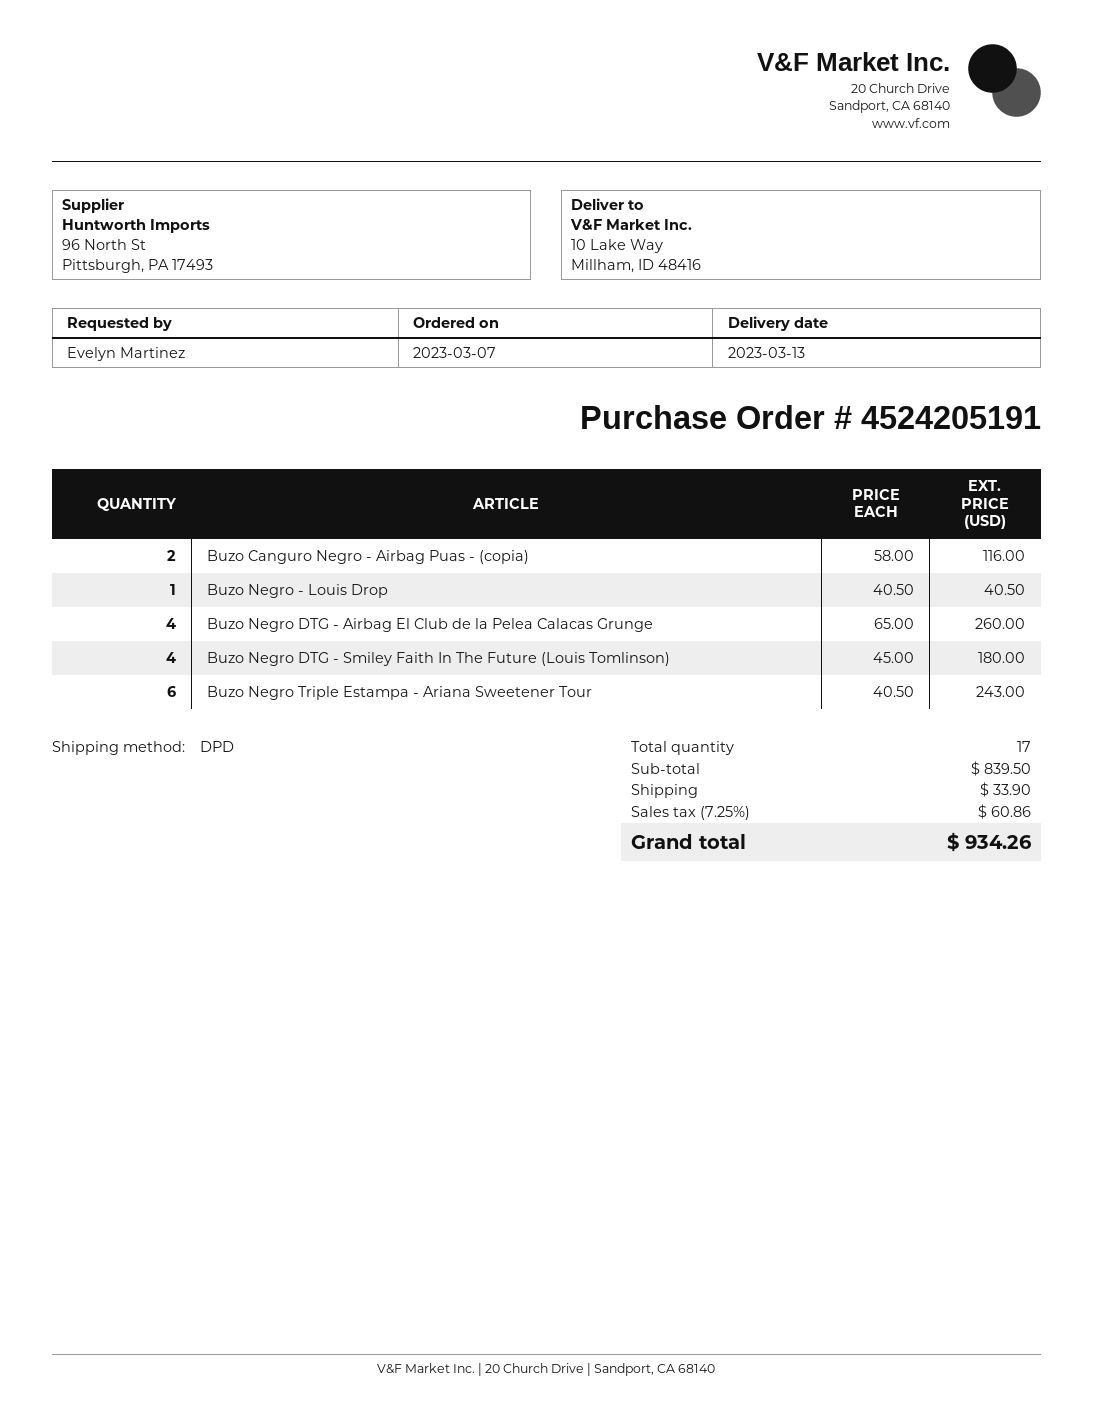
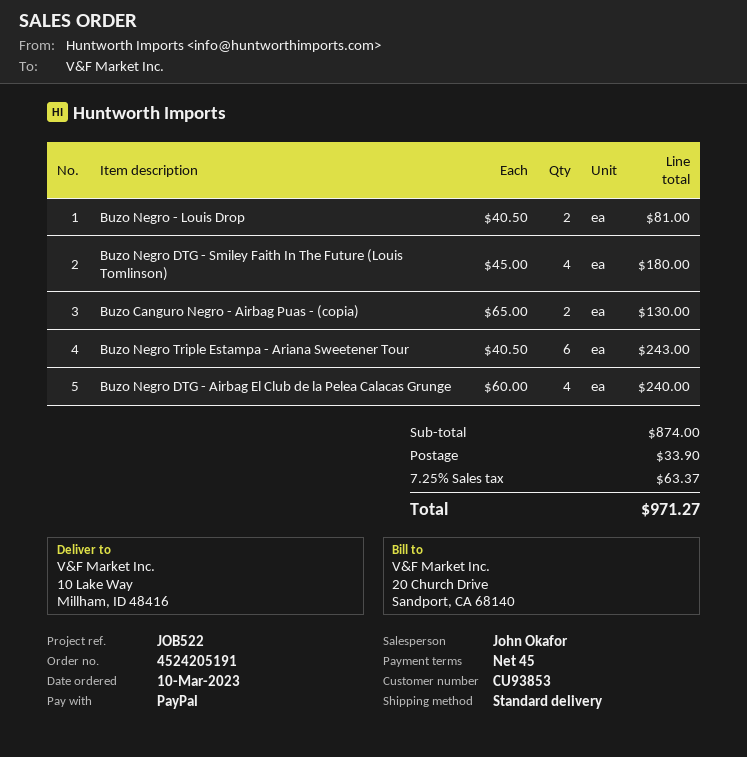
order date: 2023-03-07 -> 2023-03-10
shipping method: DPD -> standard
Buzo Canguro Negro - Airbag Puas - (copia): 2 x 58.00 = 116.00 -> 2 x 65.00 = 130.00
Buzo Negro - Louis Drop: 1 x 40.50 = 40.50 -> 2 x 40.50 = 81.00
Buzo Negro DTG - Airbag El Club de la Pelea Calacas Grunge: 4 x 65.00 = 260.00 -> 4 x 60.00 = 240.00
subtotal: 839.50 -> 874.00
tax: 7.25% = 60.86 -> 7.25% = 63.37
total: 934.26 -> 971.27

